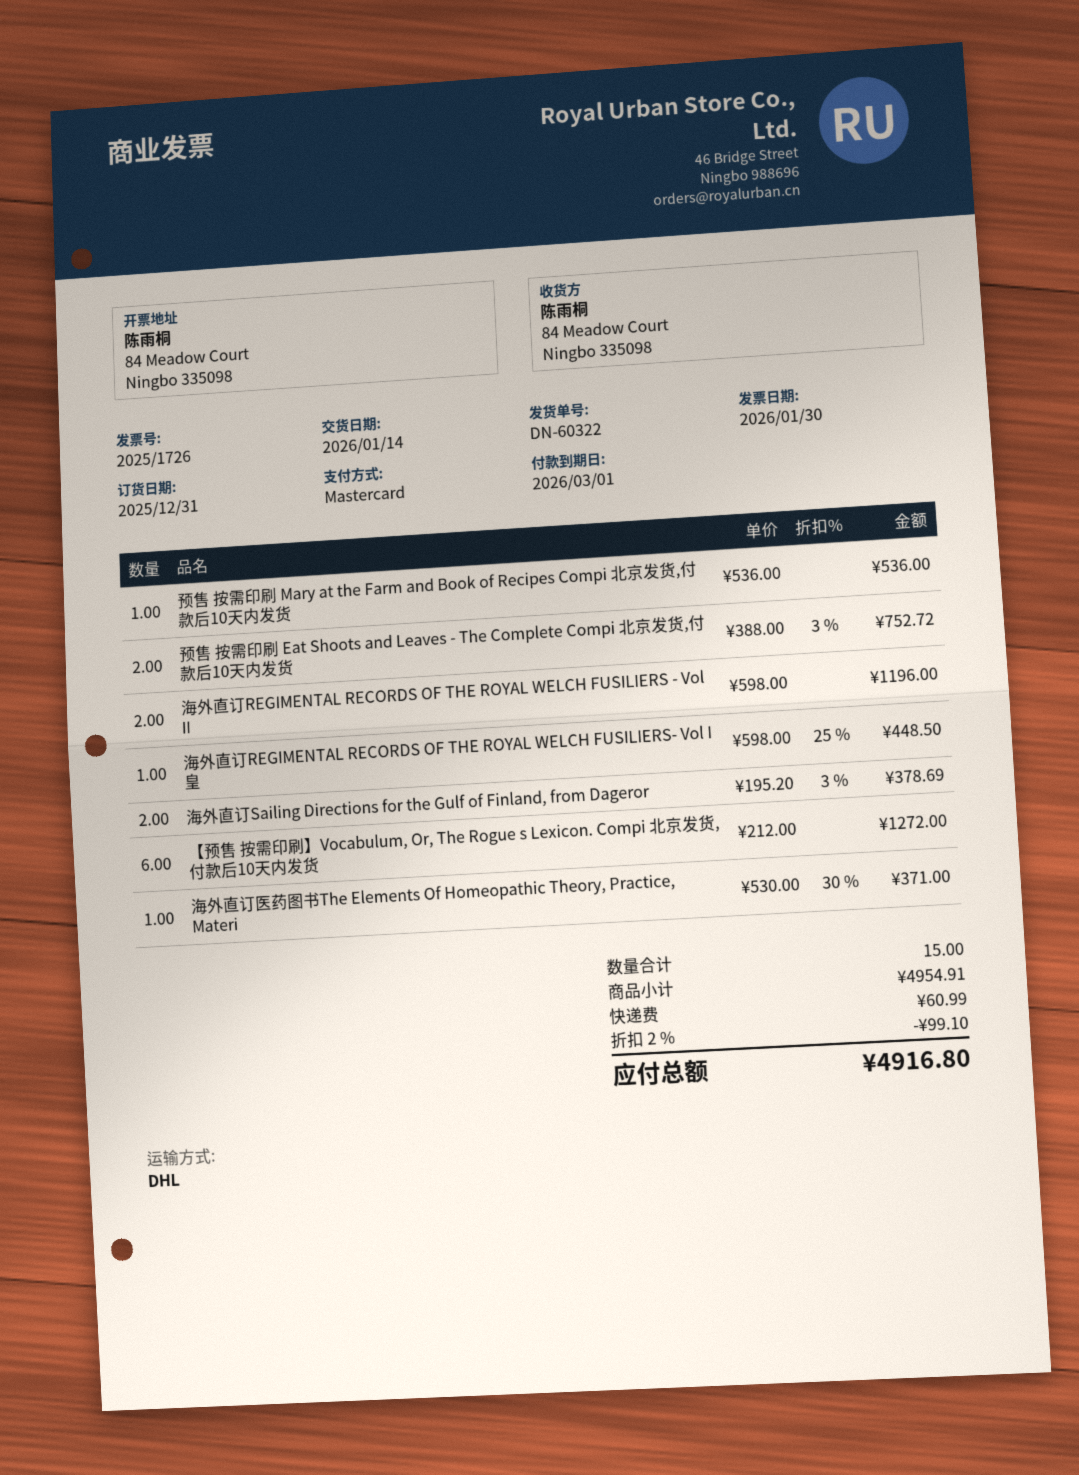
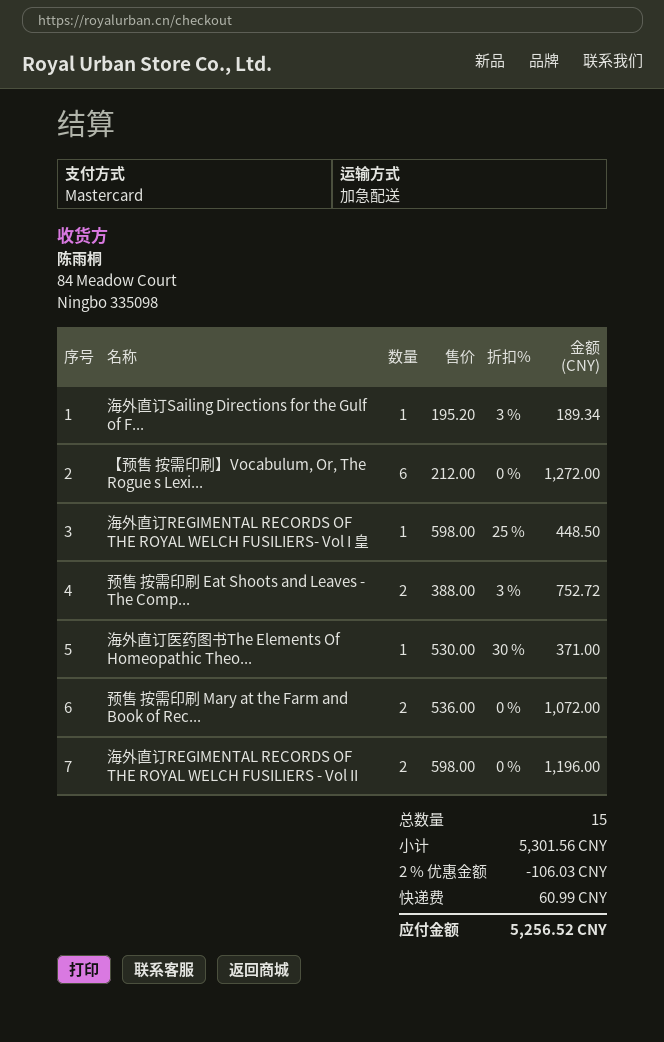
shipping method: DHL -> express
预售 按需印刷 Mary at the Farm and Book of Recipes Compi 北京发货,付款后10天内发货: 1 x 536.00 = 536.00 -> 2 x 536.00 = 1072.00
海外直订Sailing Directions for the Gulf of Finland, from Dageror: 2 x 195.20 - 3% = 378.69 -> 1 x 195.20 - 3% = 189.34
subtotal: 4954.91 -> 5301.56
discount: 2% = 99.10 -> 2% = 106.03
total: 4916.80 -> 5256.52

